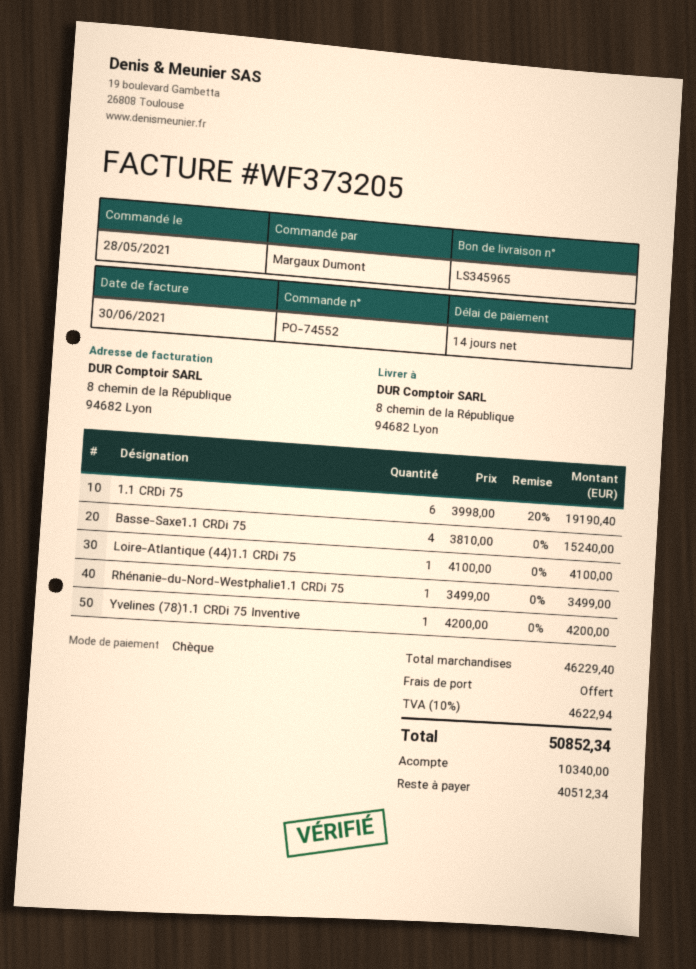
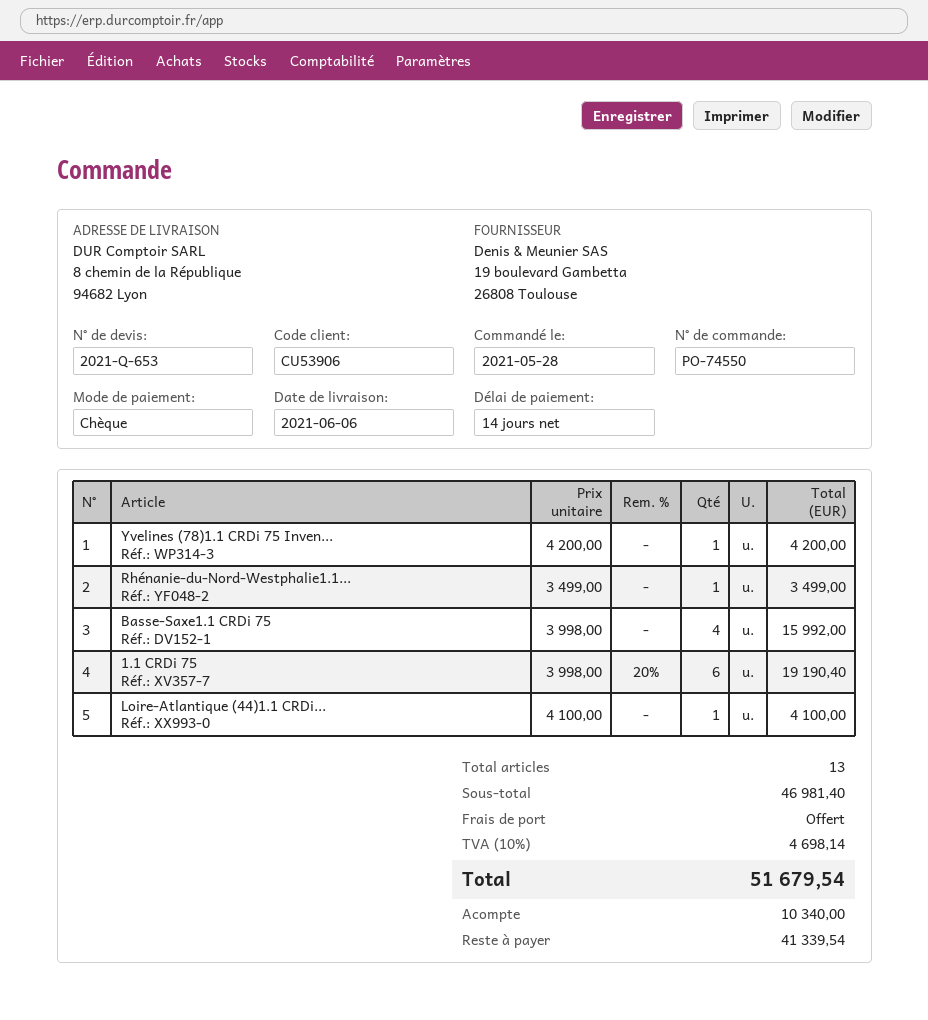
order number: PO-74552 -> PO-74550
Basse-Saxe1.1 CRDi 75: 4 x 3810.00 = 15240.00 -> 4 x 3998.00 = 15992.00
subtotal: 46229.40 -> 46981.40
tax: 10% = 4622.94 -> 10% = 4698.14
total: 50852.34 -> 51679.54
balance: 40512.34 -> 41339.54

